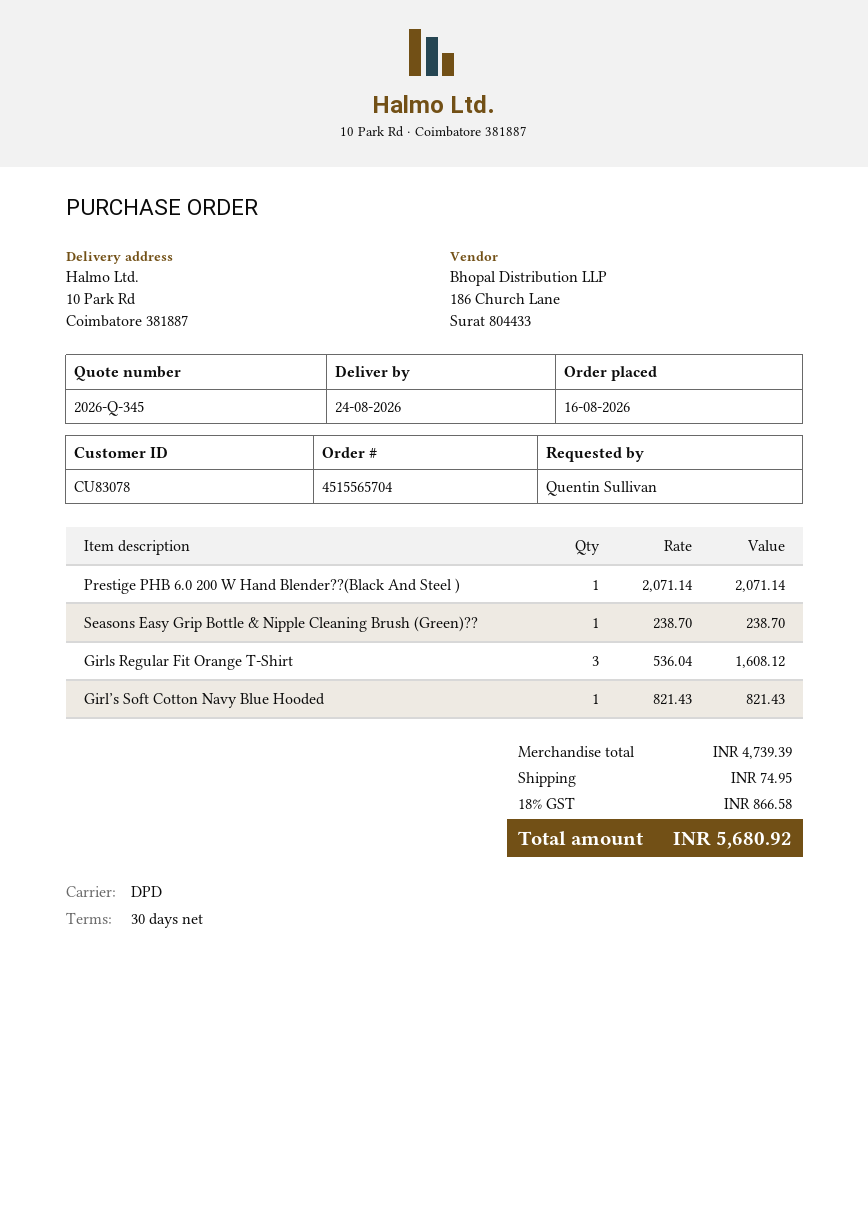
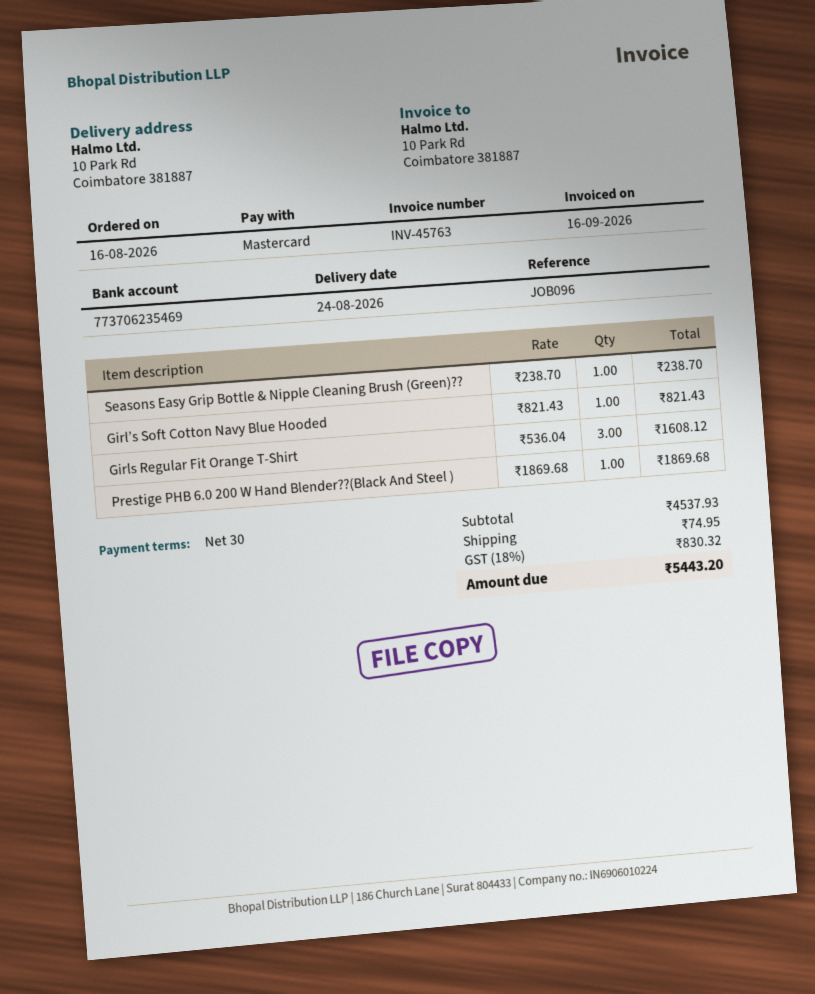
Prestige PHB 6.0 200 W Hand Blender??(Black And Steel ): 1 x 2071.14 = 2071.14 -> 1 x 1869.68 = 1869.68
subtotal: 4739.39 -> 4537.93
tax: 18% = 866.58 -> 18% = 830.32
total: 5680.92 -> 5443.20

